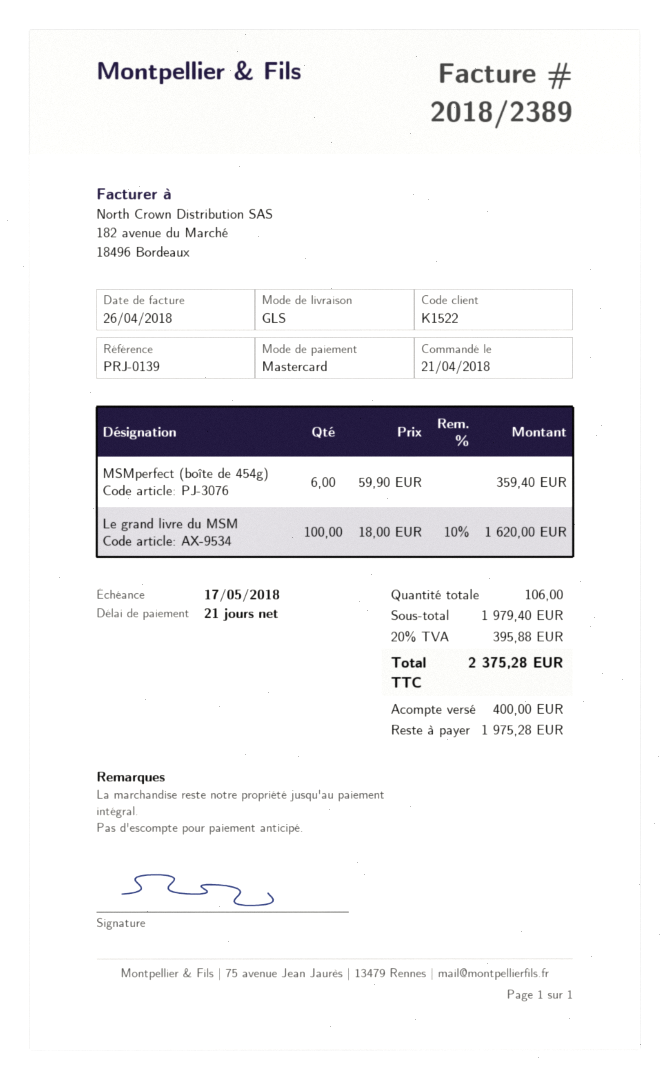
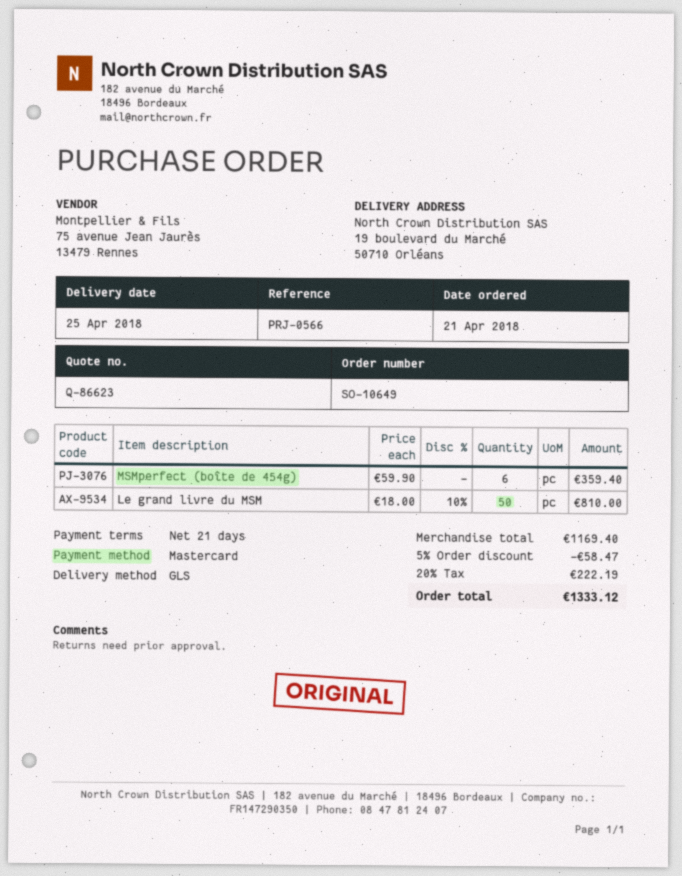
reference: PRJ-0139 -> PRJ-0566
Le grand livre du MSM: 100 x 18.00 - 10% = 1620.00 -> 50 x 18.00 - 10% = 810.00
subtotal: 1979.40 -> 1169.40
discount: none -> 5% = 58.47
tax: 20% = 395.88 -> 20% = 222.19
total: 2375.28 -> 1333.12

